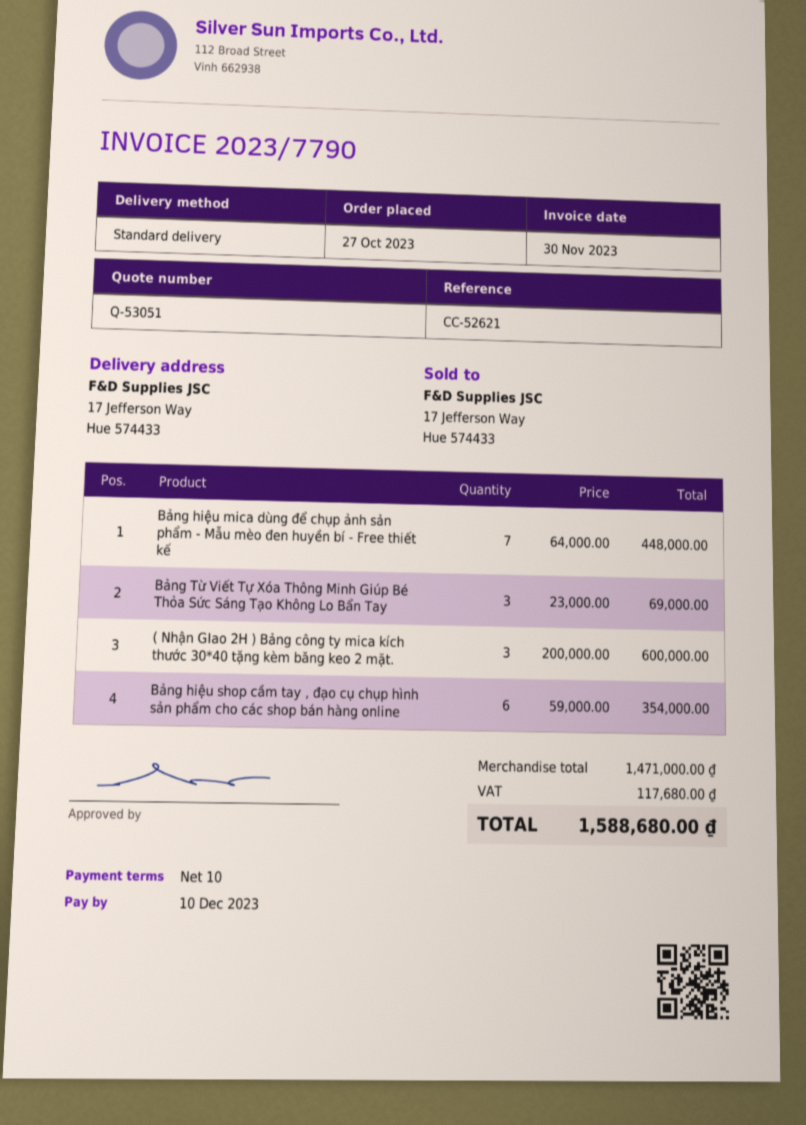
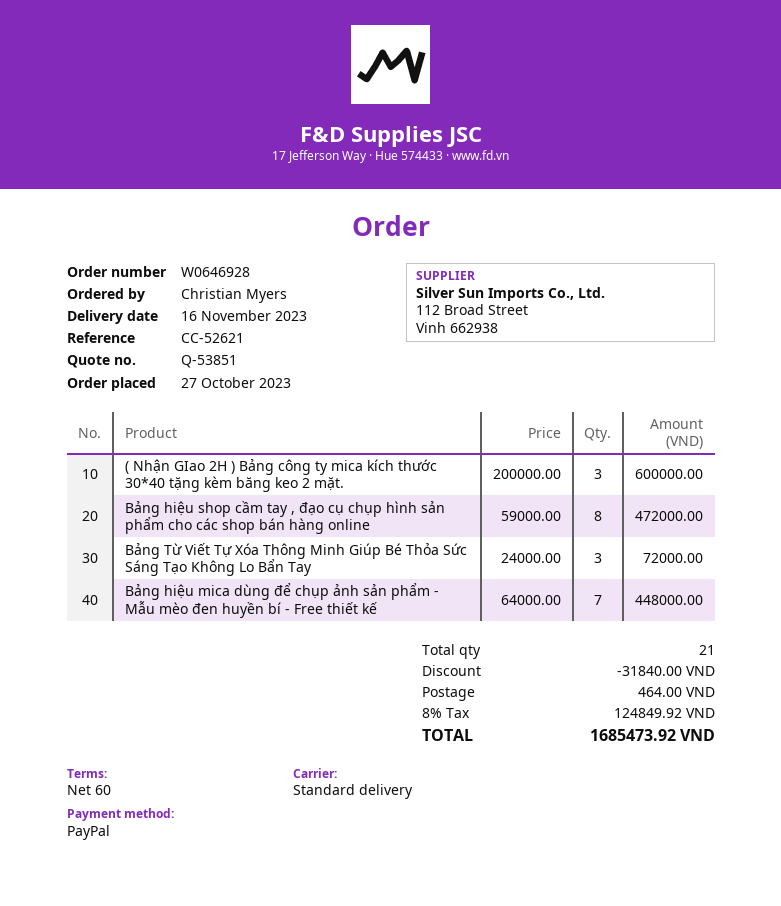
quote number: Q-53051 -> Q-53851
payment terms: 10 days -> 60 days
Bảng Từ Viết Tự Xóa Thông Minh Giúp Bé Thỏa Sức Sáng Tạo Không Lo Bẩn Tay: 3 x 23000.00 = 69000.00 -> 3 x 24000.00 = 72000.00
Bảng hiệu shop cầm tay , đạo cụ chụp hình sản phẩm cho các shop bán hàng online: 6 x 59000.00 = 354000.00 -> 8 x 59000.00 = 472000.00
discount: none -> 31840.00
shipping: none -> 464.00
tax: 117680.00 -> 124849.92
total: 1588680.00 -> 1685473.92

